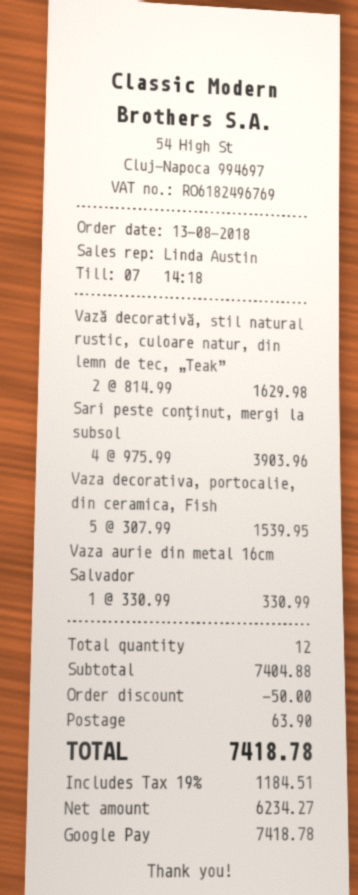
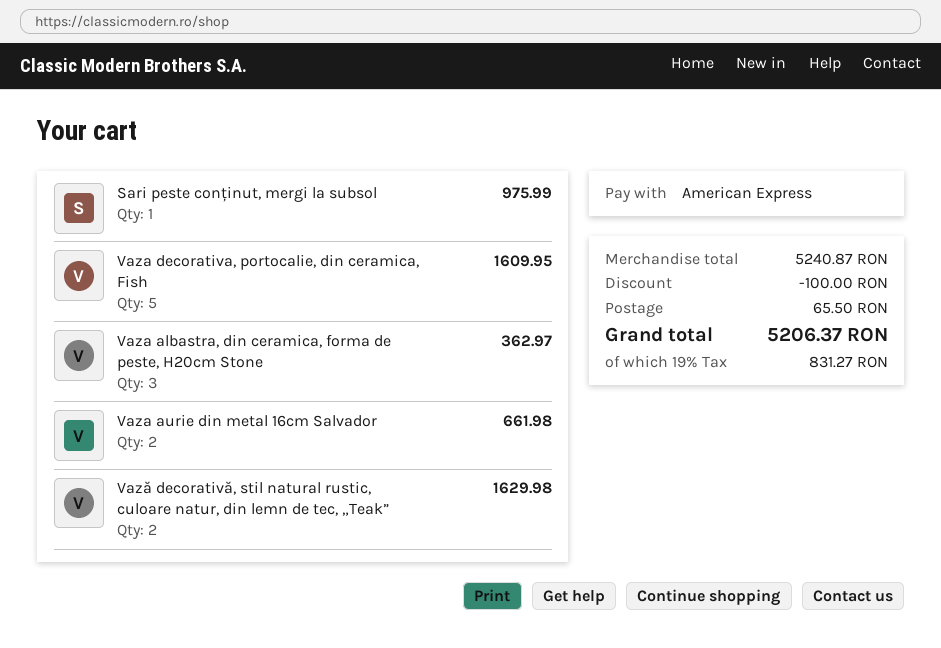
payment method: Google Pay -> American Express
Sari peste conținut, mergi la subsol: 4 for 3903.96 -> 1 for 975.99
Vaza decorativa, portocalie, din ceramica, Fish: 5 for 1539.95 -> 5 for 1609.95
Vaza aurie din metal 16cm Salvador: 1 for 330.99 -> 2 for 661.98
Vaza albastra, din ceramica, forma de peste, H20cm Stone: none -> 3 for 362.97
subtotal: 7404.88 -> 5240.87
discount: 50.00 -> 100.00
shipping: 63.90 -> 65.50
tax: 19% = 1184.51 -> 19% = 831.27
total: 7418.78 -> 5206.37

